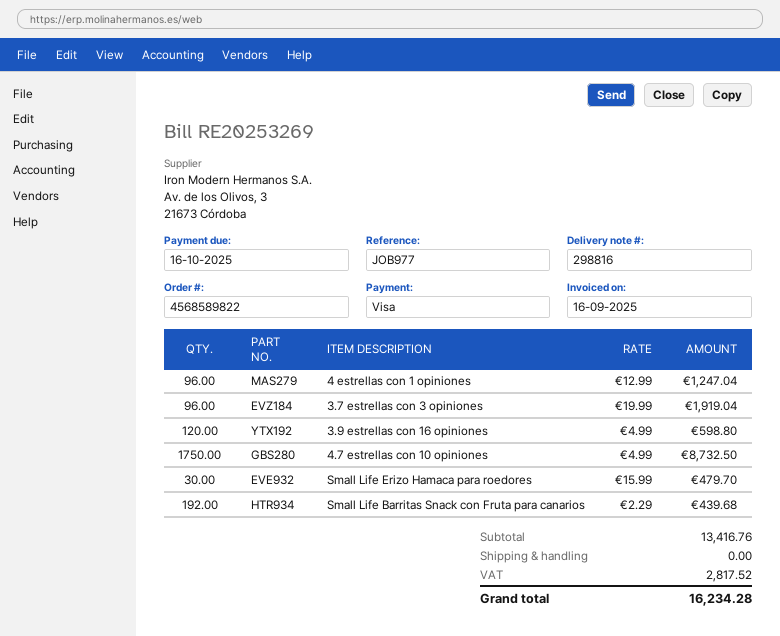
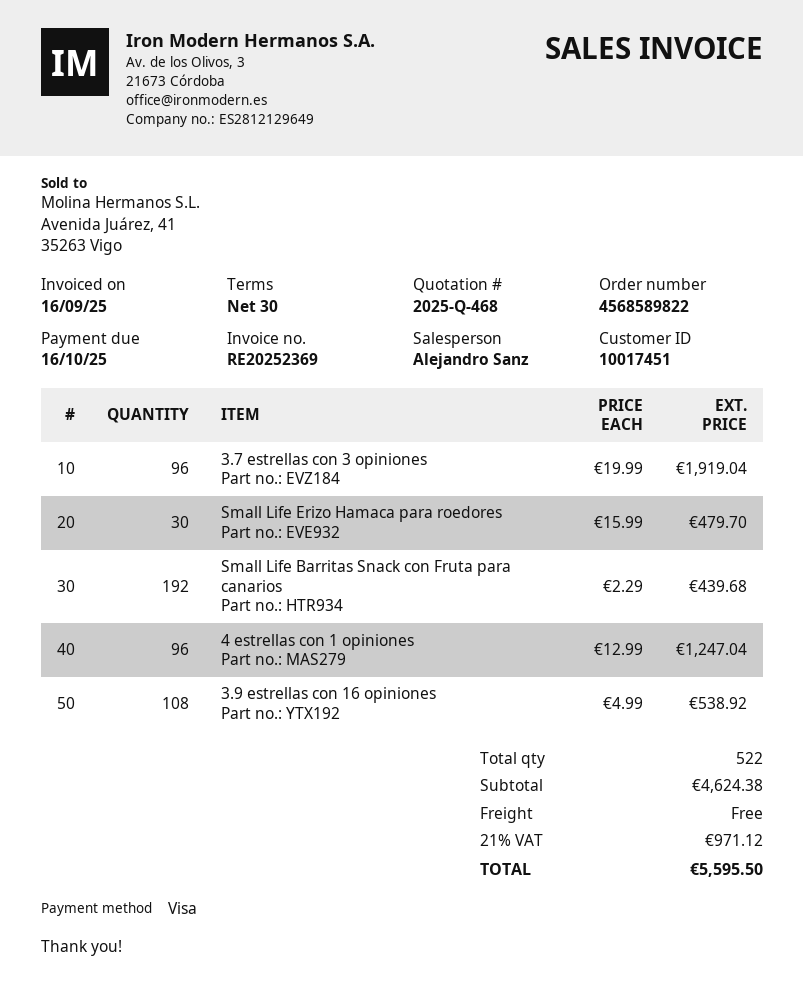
invoice number: RE20253269 -> RE20252369
3.9 estrellas con 16 opiniones: 120 x 4.99 = 598.80 -> 108 x 4.99 = 538.92
4.7 estrellas con 10 opiniones: 1750 x 4.99 = 8732.50 -> none
subtotal: 13416.76 -> 4624.38
tax: 2817.52 -> 971.12
total: 16234.28 -> 5595.50

